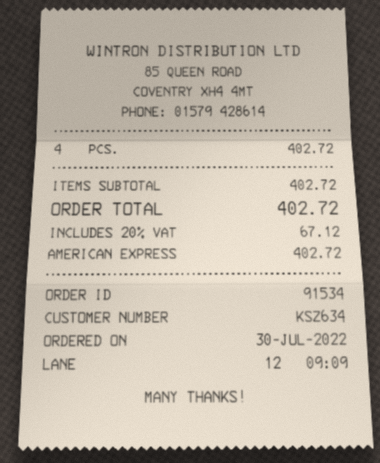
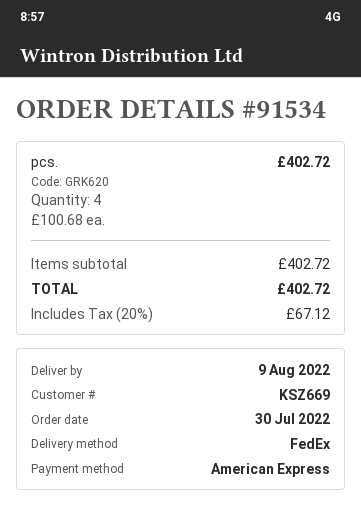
customer number: KSZ634 -> KSZ669

